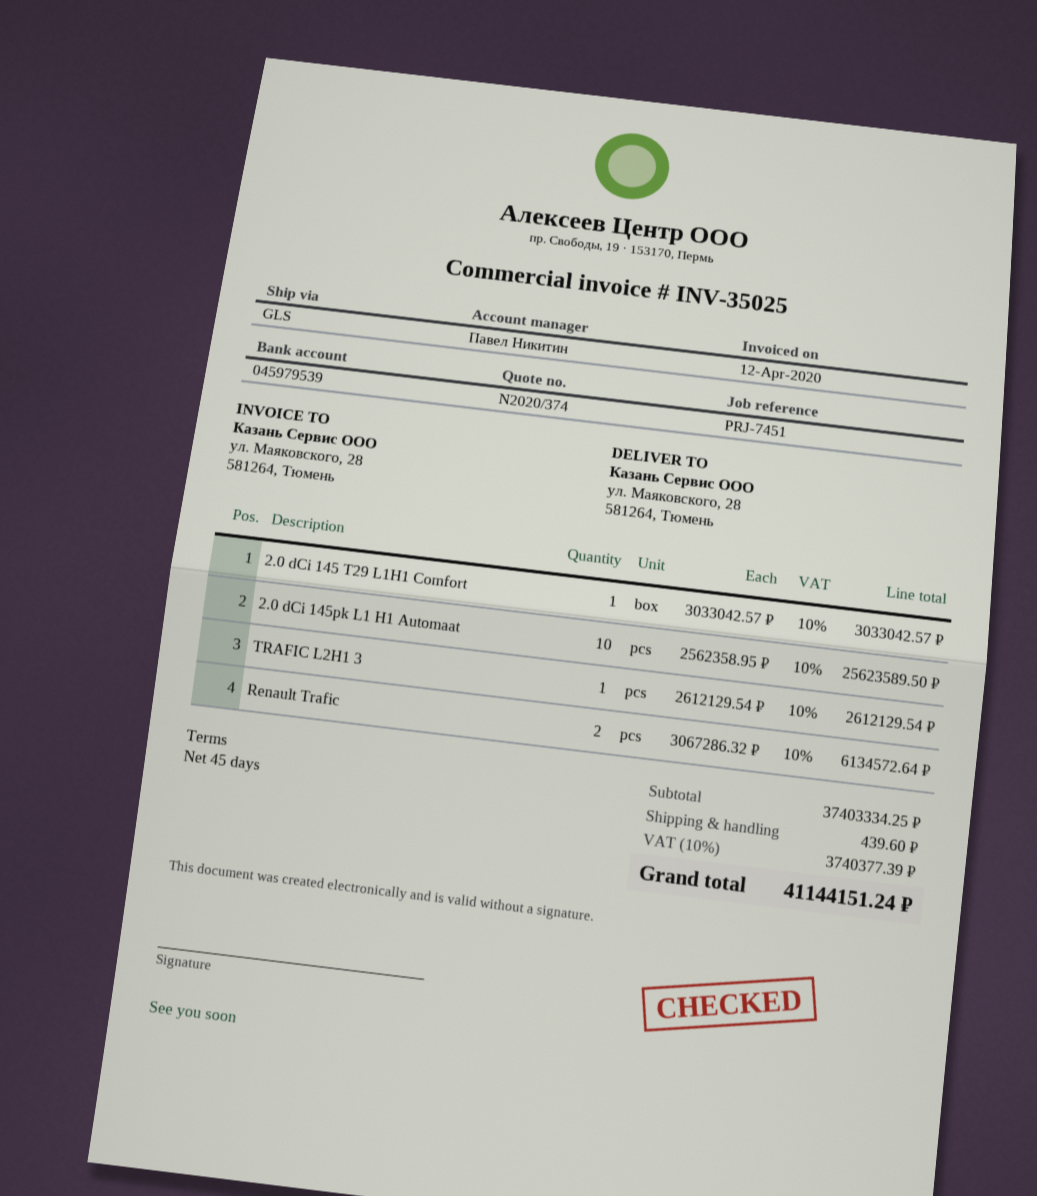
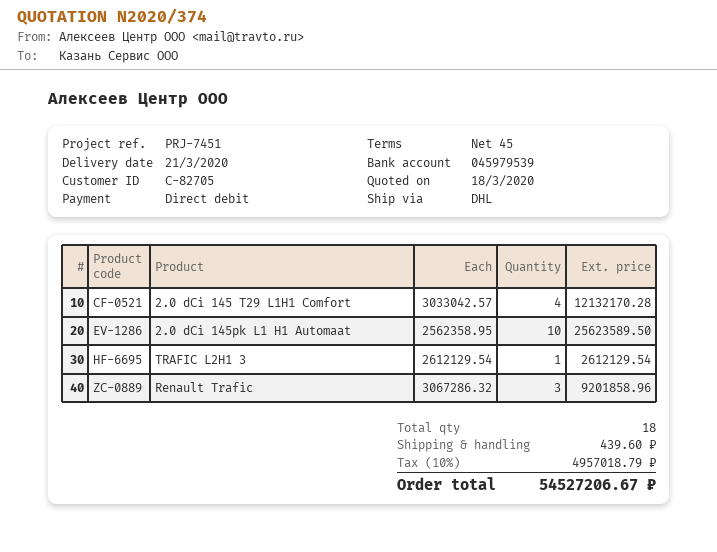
shipping method: GLS -> DHL
2.0 dCi 145 T29 L1H1 Comfort: 1 x 3033042.57 = 3033042.57 -> 4 x 3033042.57 = 12132170.28
Renault Trafic: 2 x 3067286.32 = 6134572.64 -> 3 x 3067286.32 = 9201858.96
tax: 10% = 3740377.39 -> 10% = 4957018.79
total: 41144151.24 -> 54527206.67

